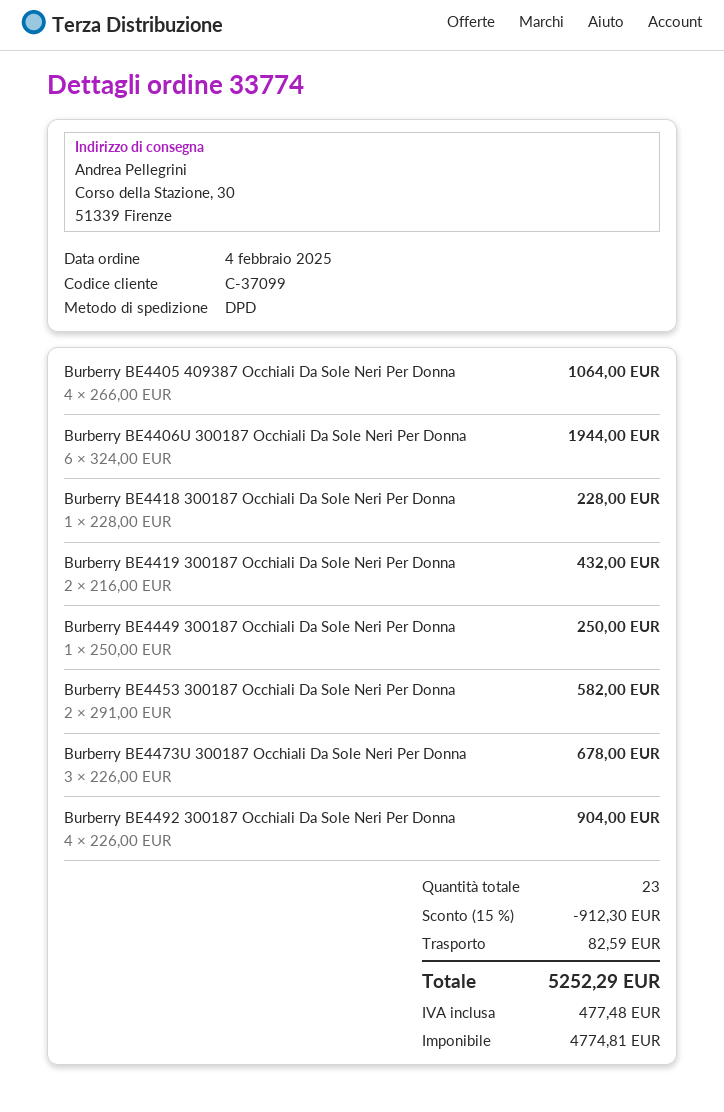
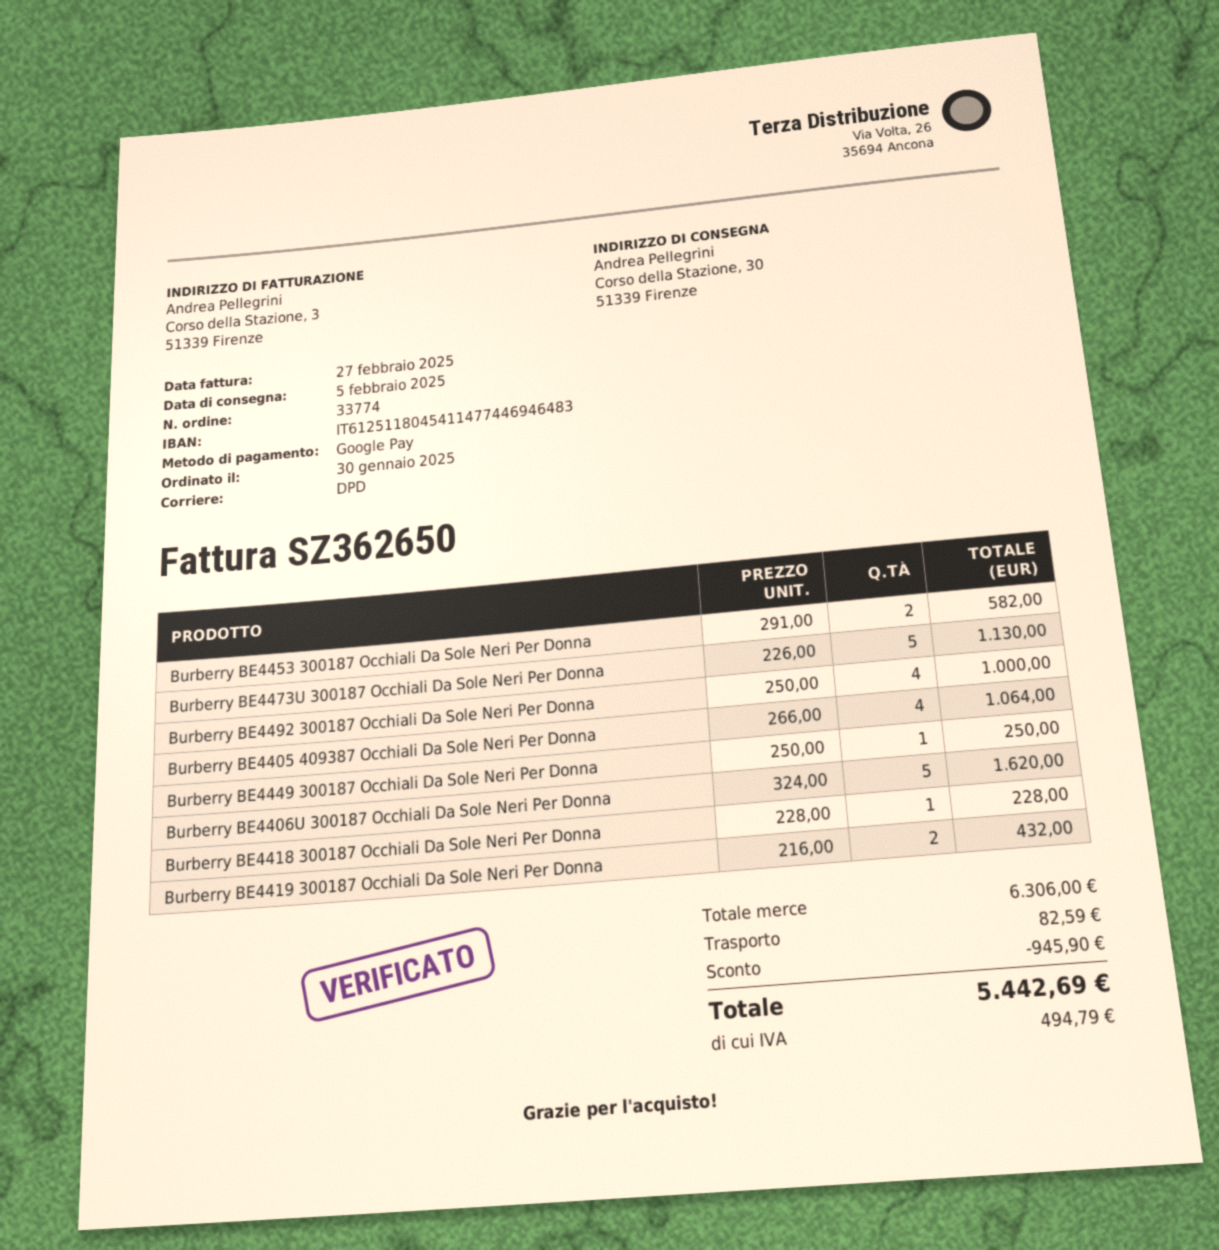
order date: 2025-02-04 -> 2025-01-30
Burberry BE4406U 300187 Occhiali Da Sole Neri Per Donna: 6 x 324.00 = 1944.00 -> 5 x 324.00 = 1620.00
Burberry BE4473U 300187 Occhiali Da Sole Neri Per Donna: 3 x 226.00 = 678.00 -> 5 x 226.00 = 1130.00
Burberry BE4492 300187 Occhiali Da Sole Neri Per Donna: 4 x 226.00 = 904.00 -> 4 x 250.00 = 1000.00
discount: 912.30 -> 945.90
tax: 477.48 -> 494.79
total: 5252.29 -> 5442.69

